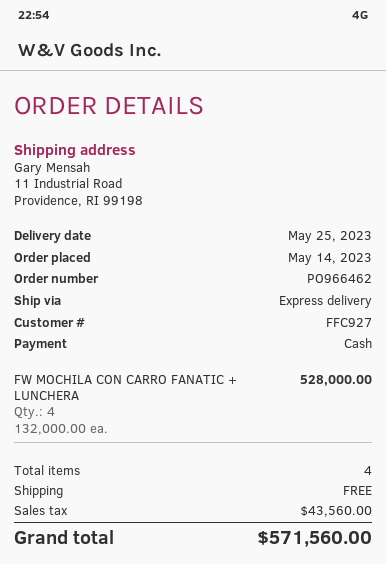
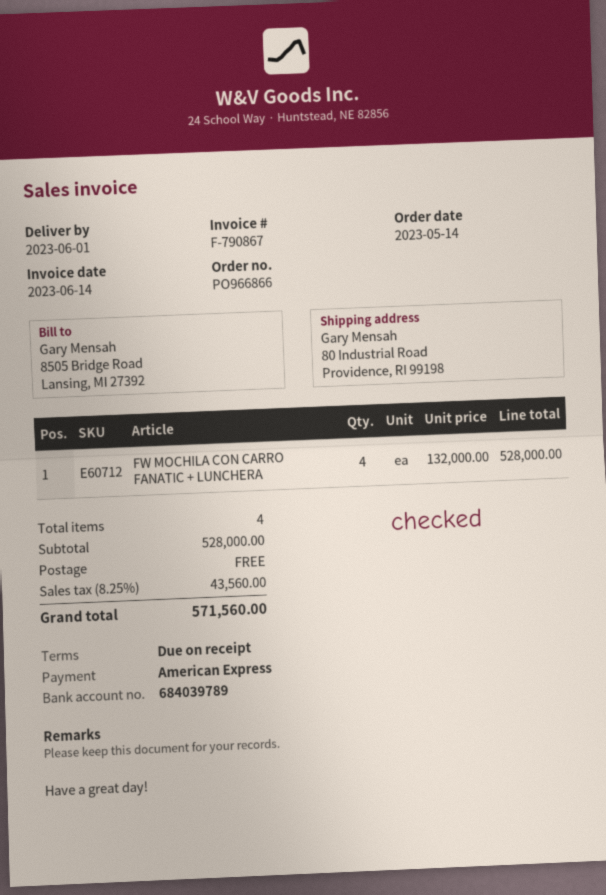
order number: PO966462 -> PO966866
delivery date: 2023-05-25 -> 2023-06-01
payment method: cash -> American Express
ship to: 11 Industrial Road, Providence, RI 99198 -> 80 Industrial Road, Providence, RI 99198

